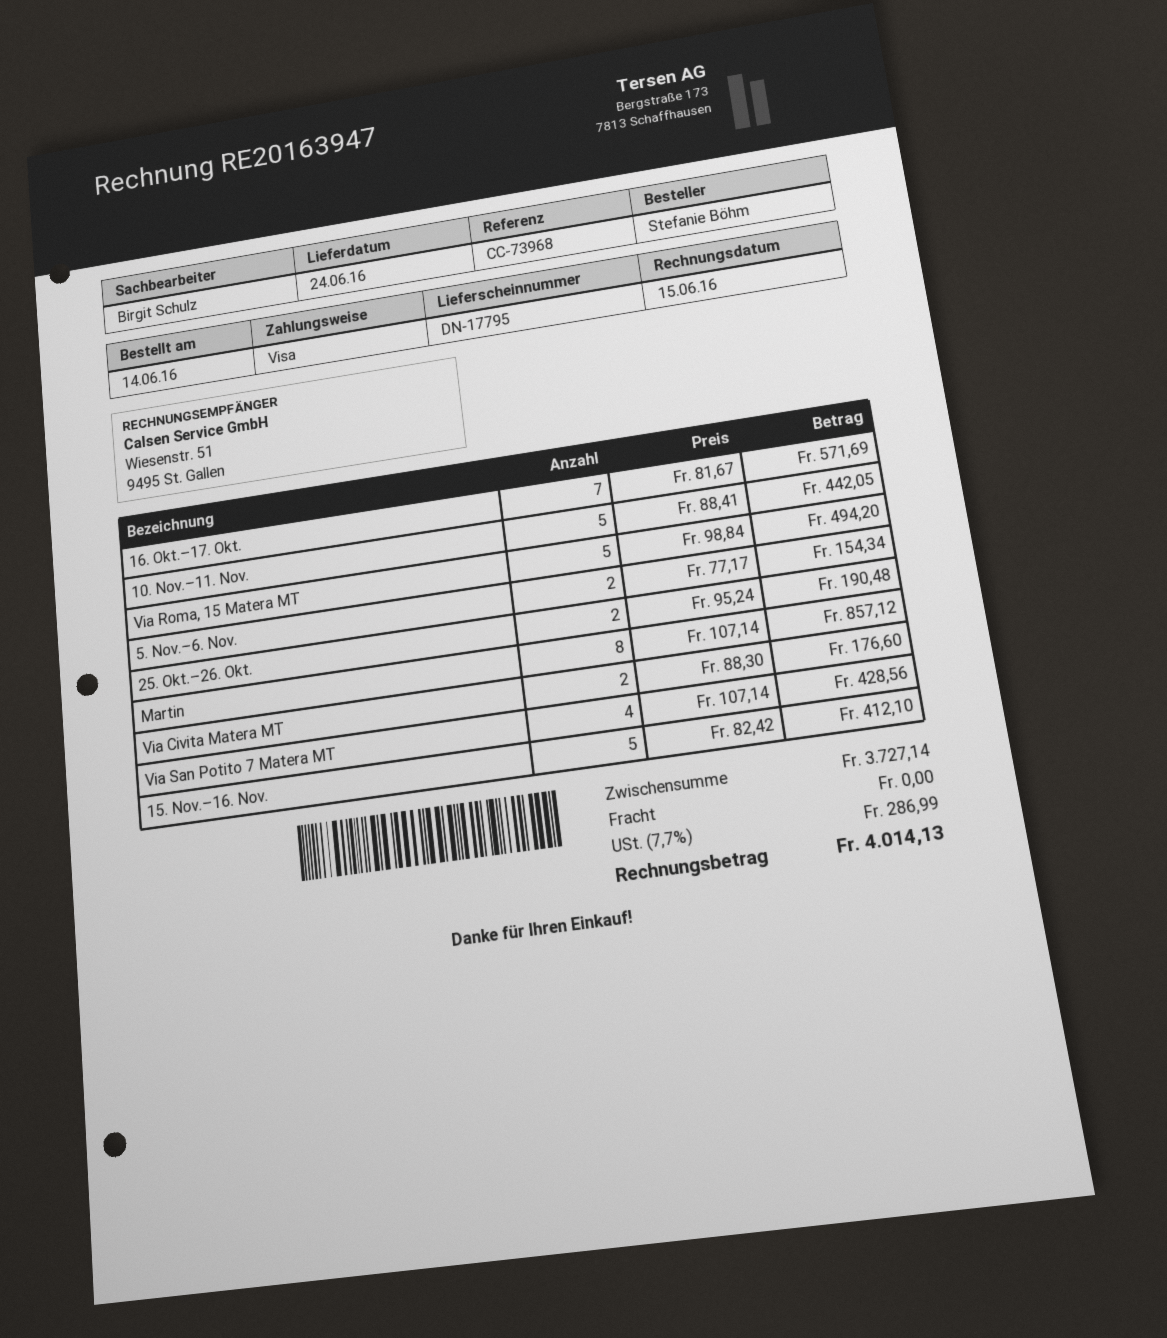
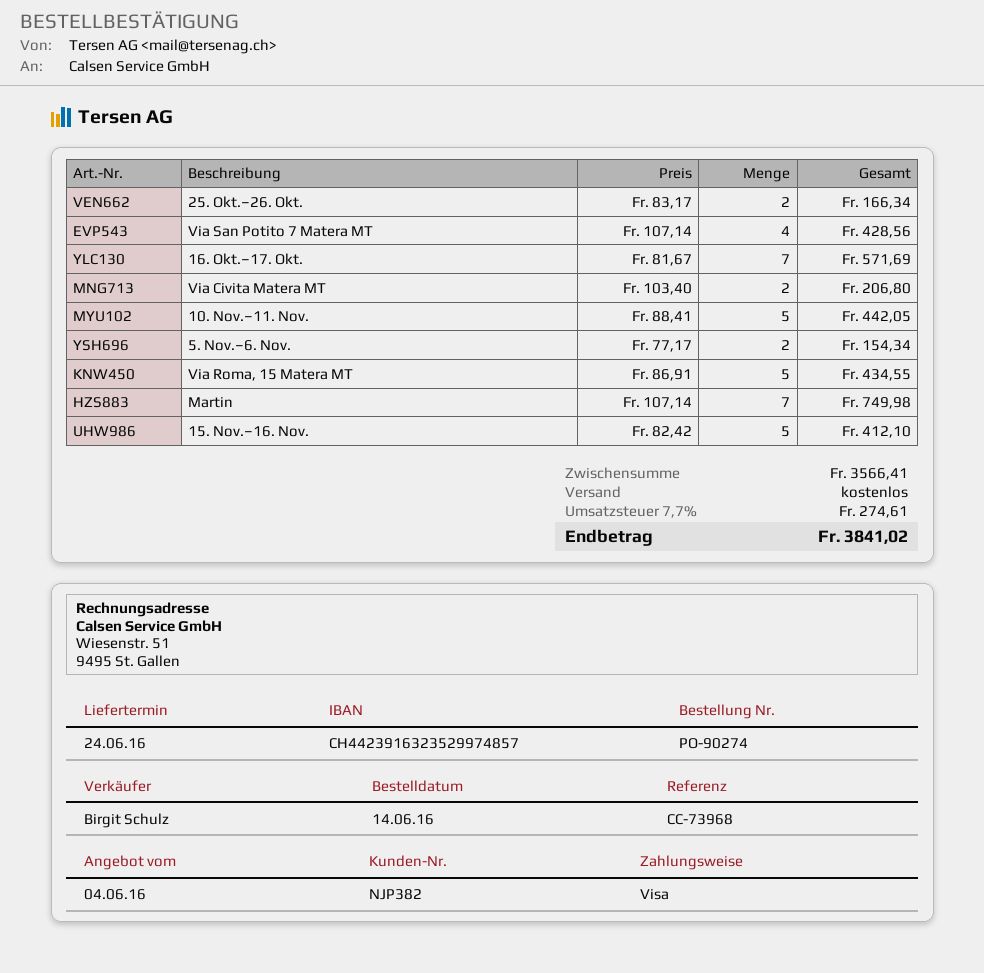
Via Roma, 15 Matera MT: 5 x 98.84 = 494.20 -> 5 x 86.91 = 434.55
25. Okt.–26. Okt.: 2 x 95.24 = 190.48 -> 2 x 83.17 = 166.34
Martin: 8 x 107.14 = 857.12 -> 7 x 107.14 = 749.98
Via Civita Matera MT: 2 x 88.30 = 176.60 -> 2 x 103.40 = 206.80
subtotal: 3727.14 -> 3566.41
tax: 7.7% = 286.99 -> 7.7% = 274.61
total: 4014.13 -> 3841.02

